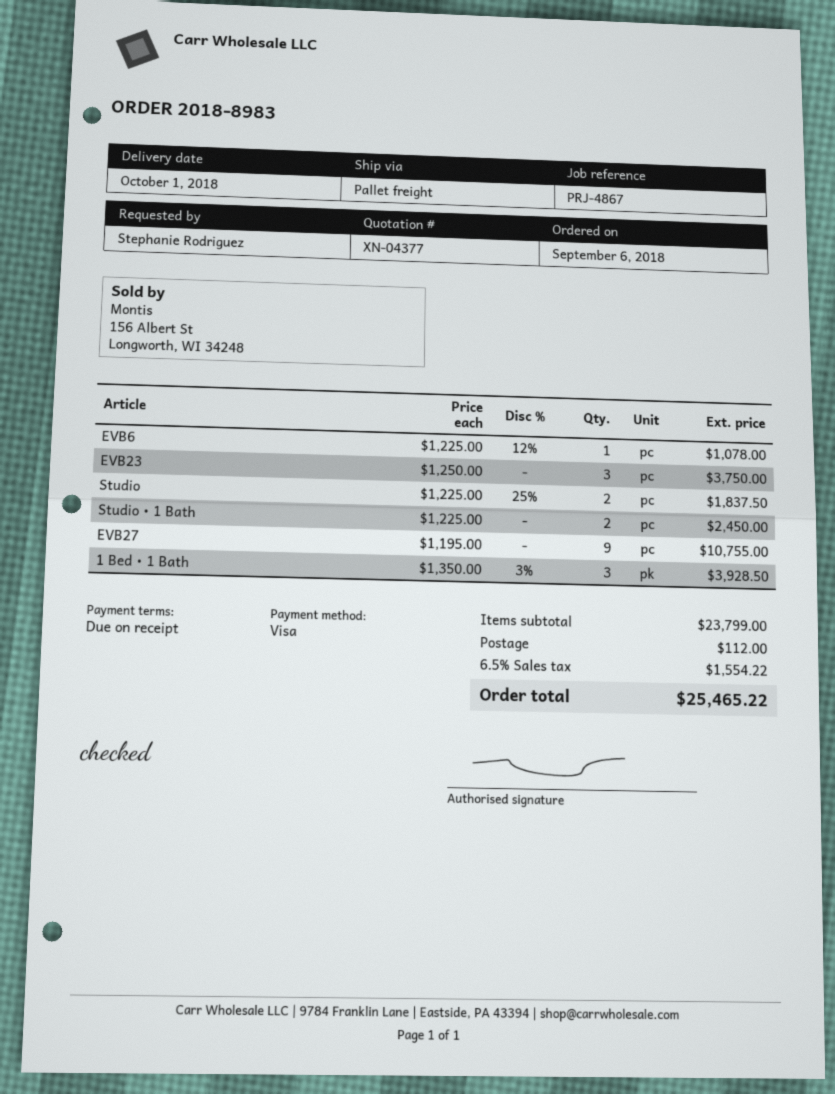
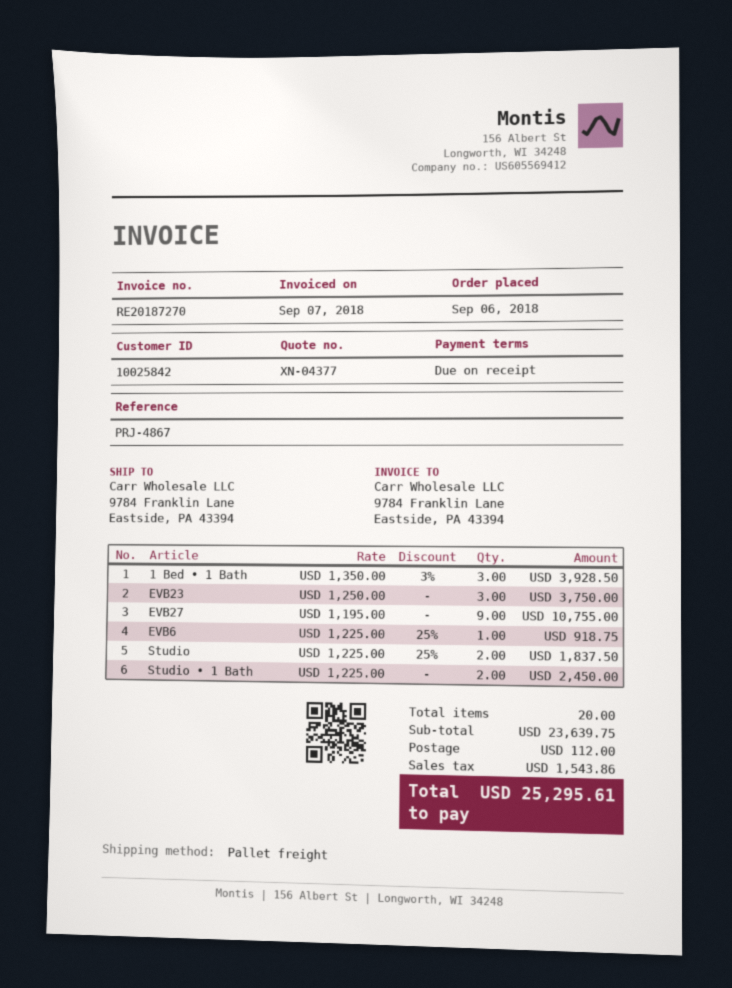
EVB6: 1 x 1225.00 - 12% = 1078.00 -> 1 x 1225.00 - 25% = 918.75
subtotal: 23799.00 -> 23639.75
tax: 1554.22 -> 1543.86
total: 25465.22 -> 25295.61

